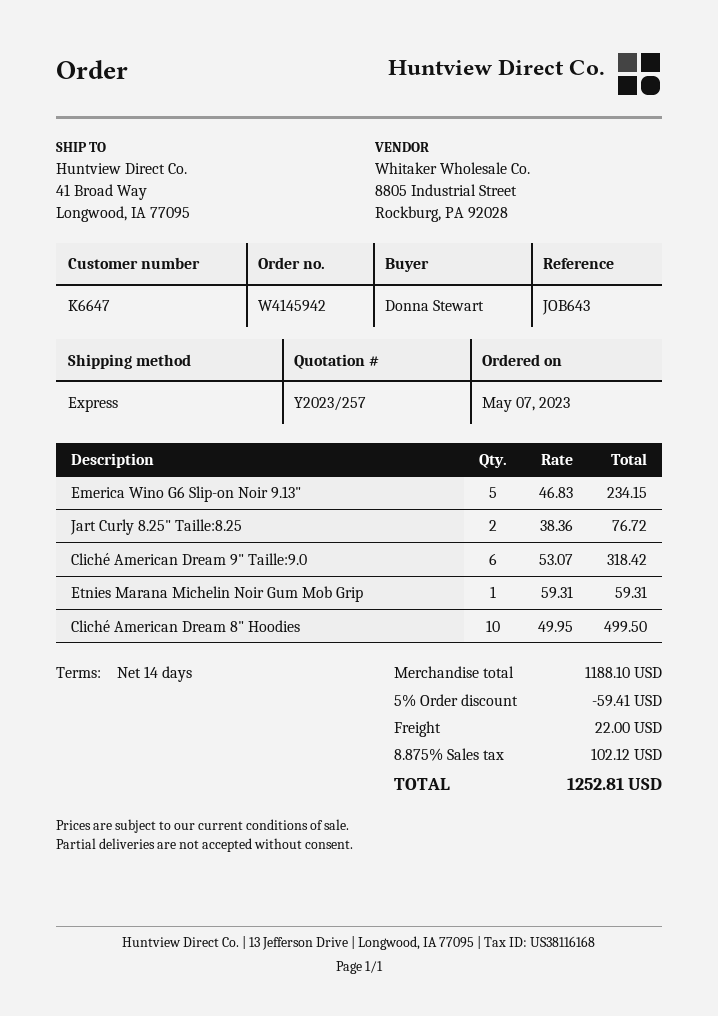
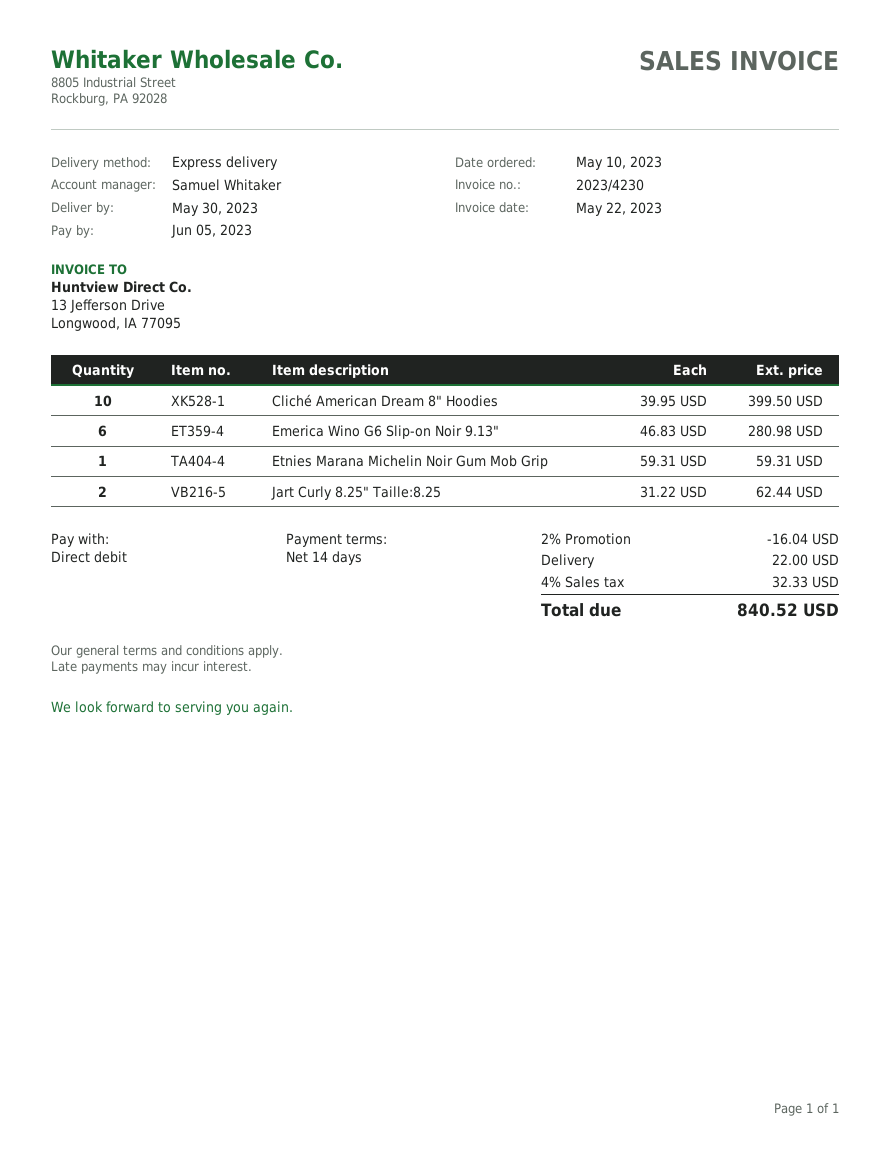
order date: 2023-05-07 -> 2023-05-10
Emerica Wino G6 Slip-on Noir 9.13": 5 x 46.83 = 234.15 -> 6 x 46.83 = 280.98
Jart Curly 8.25" Taille:8.25: 2 x 38.36 = 76.72 -> 2 x 31.22 = 62.44
Cliché American Dream 9" Taille:9.0: 6 x 53.07 = 318.42 -> none
Cliché American Dream 8" Hoodies: 10 x 49.95 = 499.50 -> 10 x 39.95 = 399.50
discount: 5% = 59.41 -> 2% = 16.04
tax: 8.875% = 102.12 -> 4% = 32.33
total: 1252.81 -> 840.52

